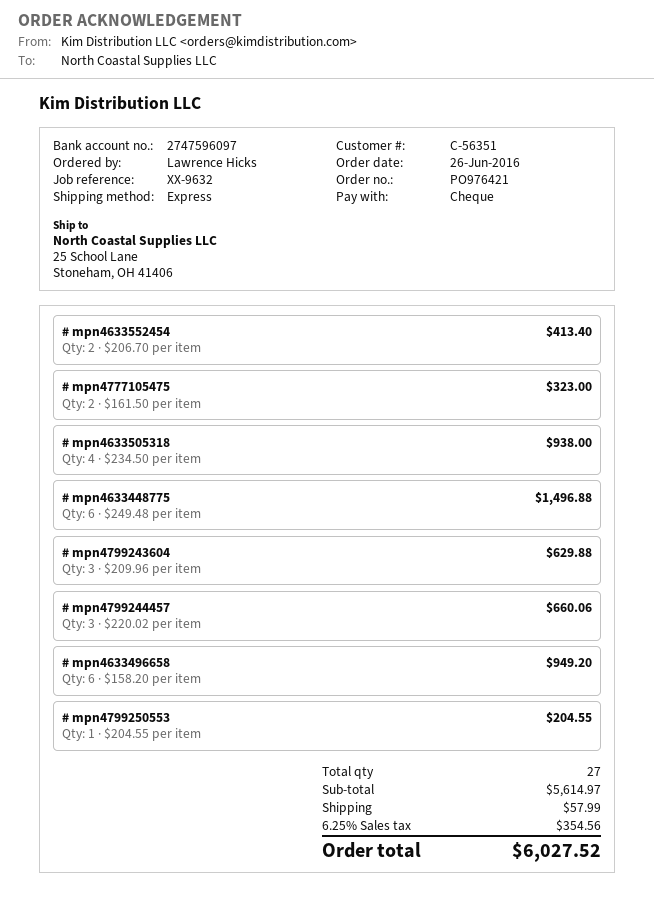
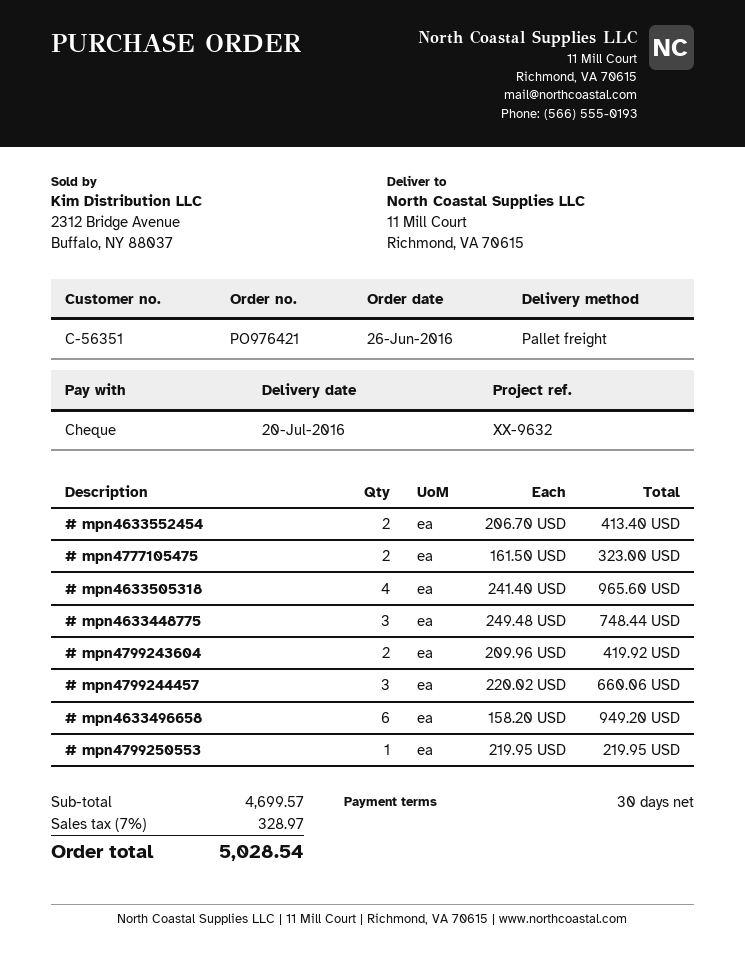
shipping method: express -> pallet freight
ship to: 25 School Lane, Stoneham, OH 41406 -> 11 Mill Court, Richmond, VA 70615
# mpn4633505318: 4 x 234.50 = 938.00 -> 4 x 241.40 = 965.60
# mpn4633448775: 6 x 249.48 = 1496.88 -> 3 x 249.48 = 748.44
# mpn4799243604: 3 x 209.96 = 629.88 -> 2 x 209.96 = 419.92
# mpn4799250553: 1 x 204.55 = 204.55 -> 1 x 219.95 = 219.95
subtotal: 5614.97 -> 4699.57
shipping: 57.99 -> none
tax: 6.25% = 354.56 -> 7% = 328.97
total: 6027.52 -> 5028.54

